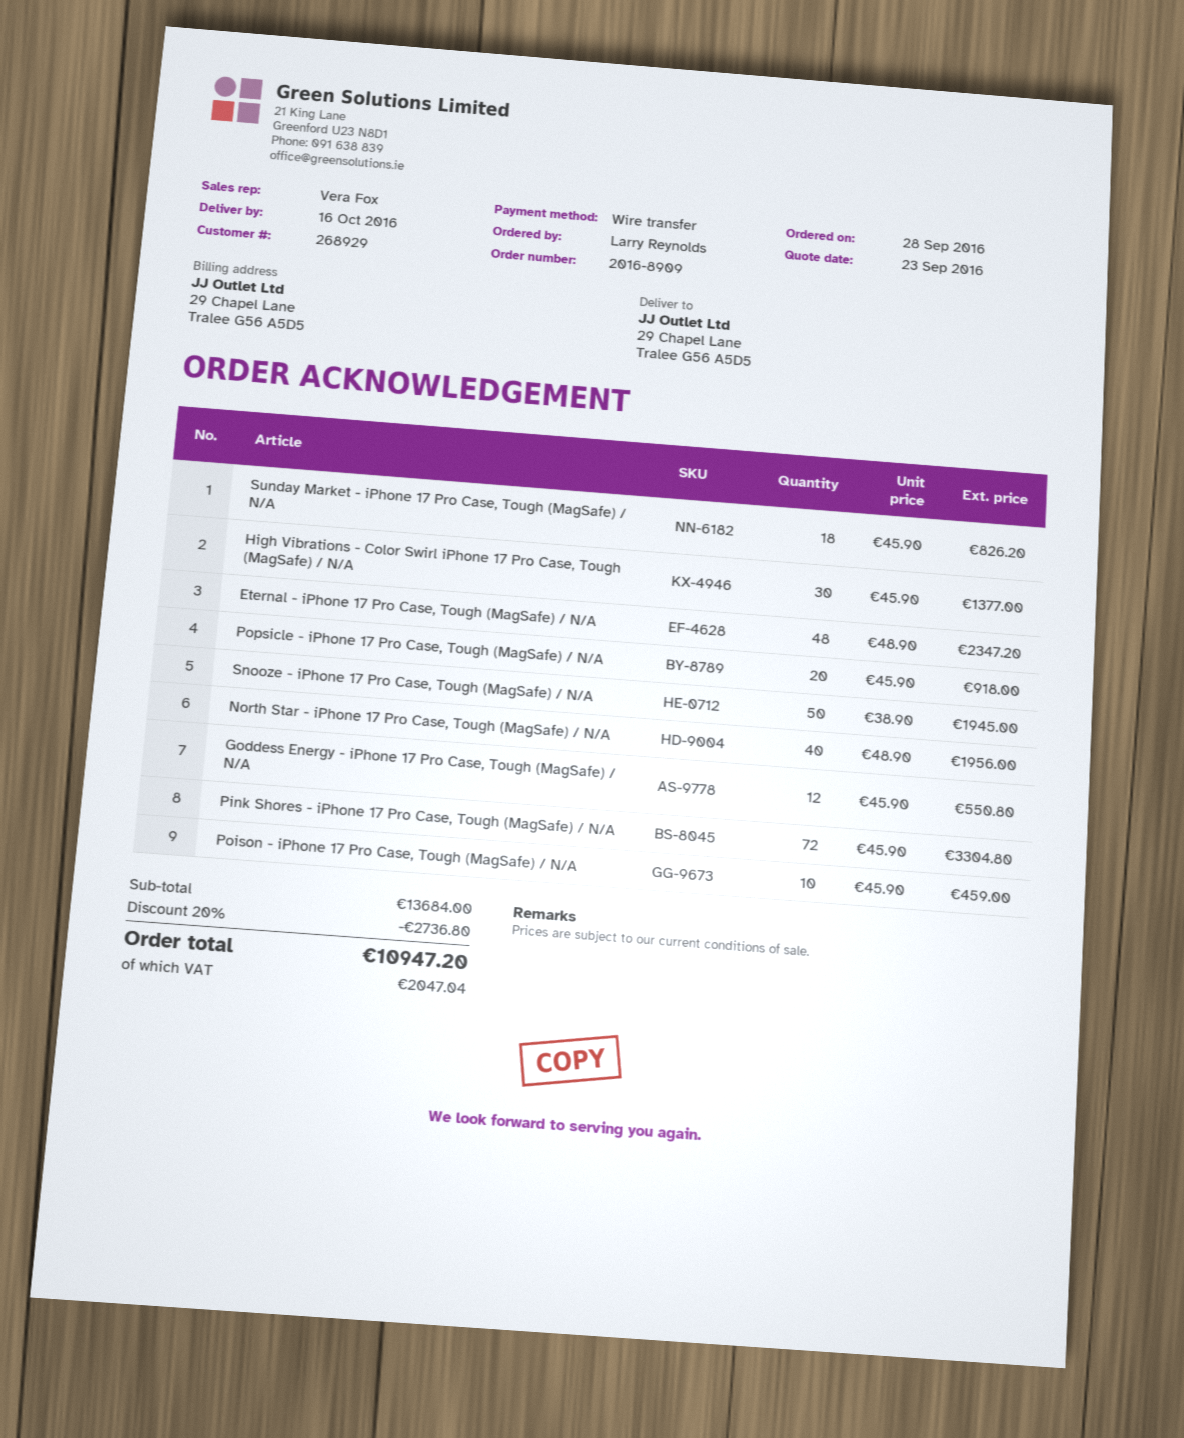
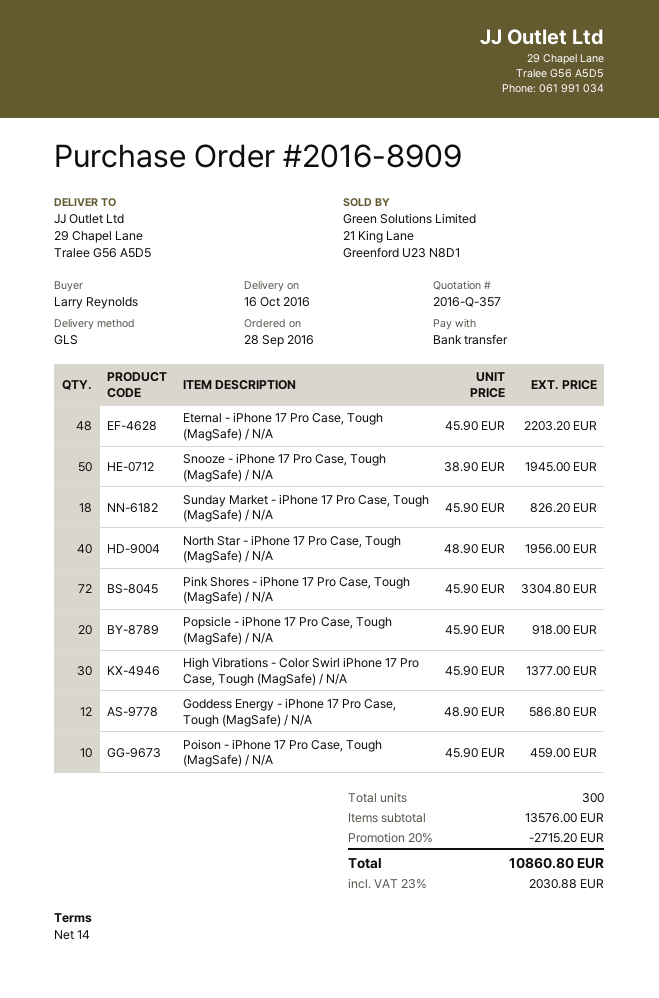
Eternal - iPhone 17 Pro Case, Tough (MagSafe) / N/A: 48 x 48.90 = 2347.20 -> 48 x 45.90 = 2203.20
Goddess Energy - iPhone 17 Pro Case, Tough (MagSafe) / N/A: 12 x 45.90 = 550.80 -> 12 x 48.90 = 586.80
subtotal: 13684.00 -> 13576.00
discount: 20% = 2736.80 -> 20% = 2715.20
tax: 2047.04 -> 2030.88
total: 10947.20 -> 10860.80

